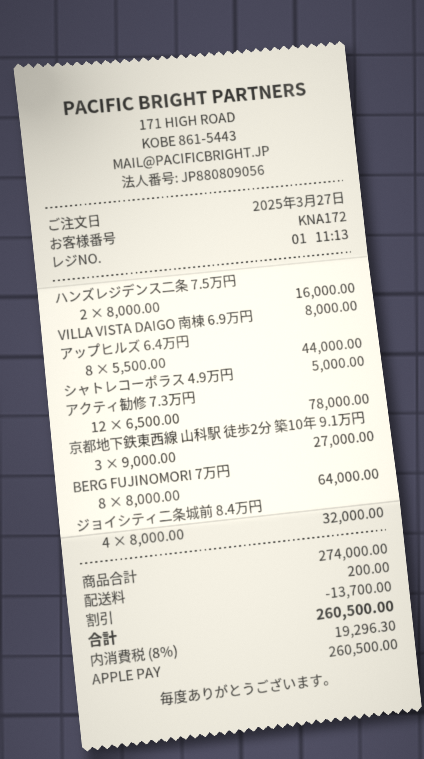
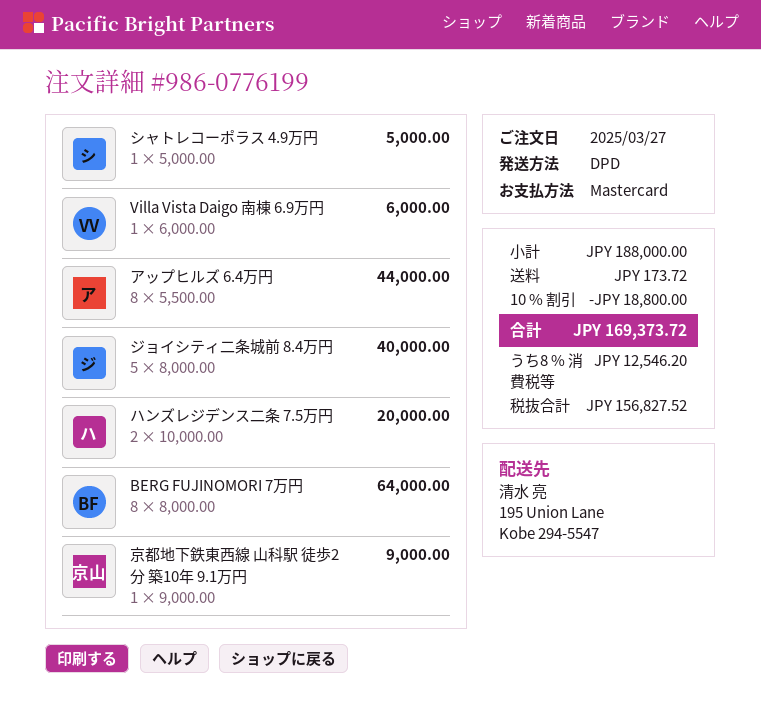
payment method: Apple Pay -> Mastercard
ハンズレジデンス二条 7.5万円: 2 x 8000.00 = 16000.00 -> 2 x 10000.00 = 20000.00
VILLA VISTA DAIGO 南棟 6.9万円: 1 x 8000.00 = 8000.00 -> 1 x 6000.00 = 6000.00
アクティ勧修 7.3万円: 12 x 6500.00 = 78000.00 -> none
京都地下鉄東西線 山科駅 徒歩2分 築10年 9.1万円: 3 x 9000.00 = 27000.00 -> 1 x 9000.00 = 9000.00
ジョイシティ二条城前 8.4万円: 4 x 8000.00 = 32000.00 -> 5 x 8000.00 = 40000.00
subtotal: 274000.00 -> 188000.00
discount: 13700.00 -> 18800.00
shipping: 200.00 -> 173.72
tax: 8% = 19296.30 -> 8% = 12546.20
total: 260500.00 -> 169373.72

